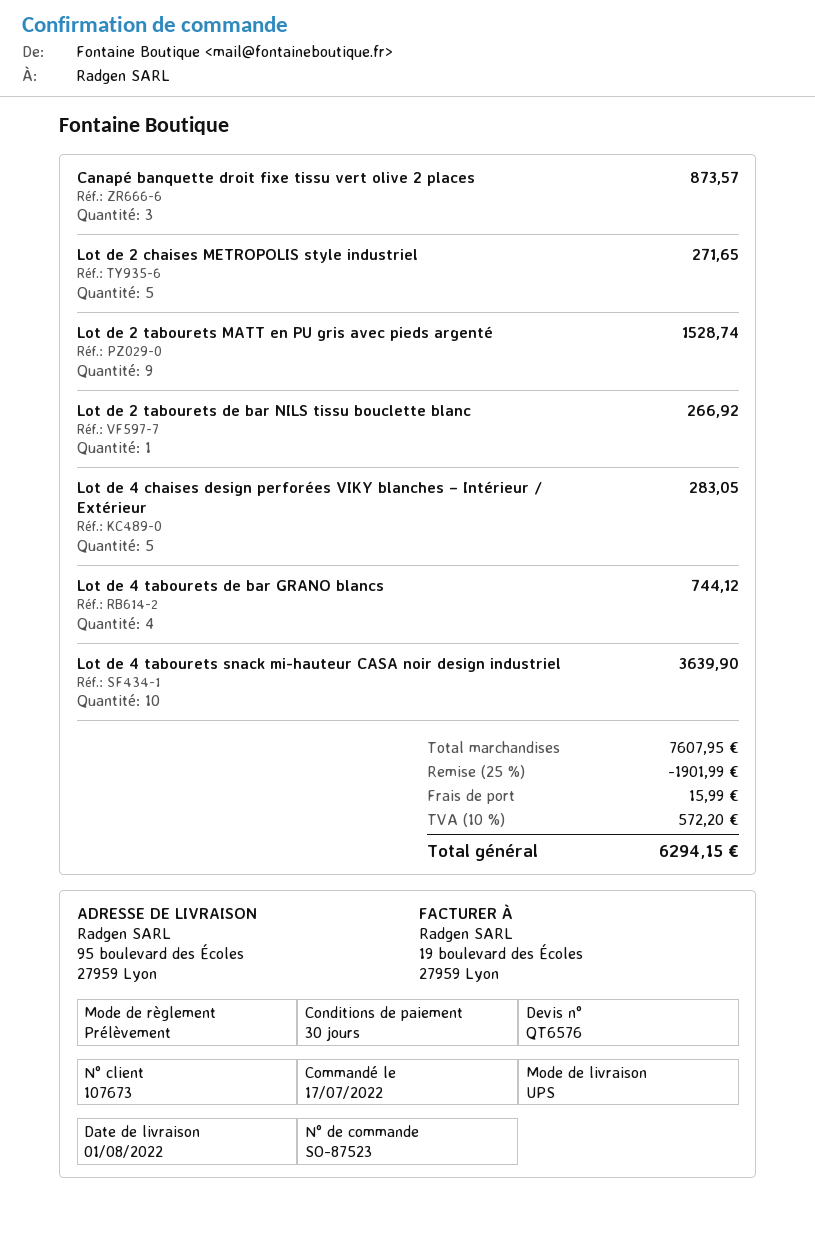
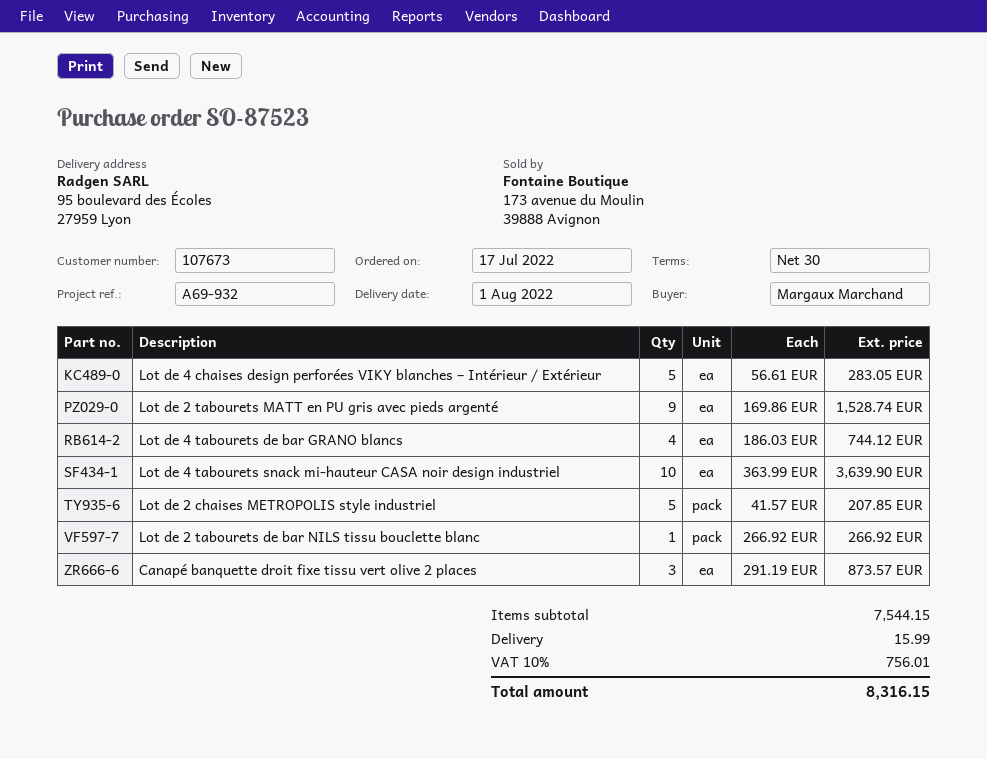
Lot de 2 chaises METROPOLIS style industriel: 5 for 271.65 -> 5 for 207.85
subtotal: 7607.95 -> 7544.15
discount: 25% = 1901.99 -> none
tax: 10% = 572.20 -> 10% = 756.01
total: 6294.15 -> 8316.15

